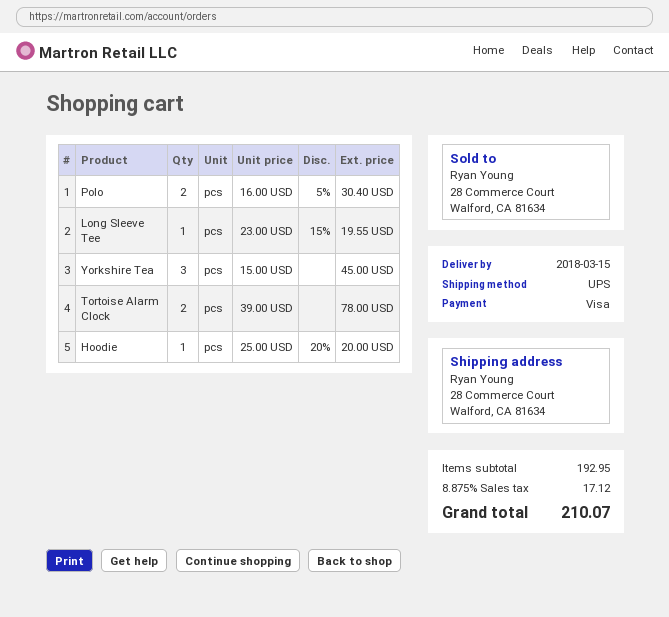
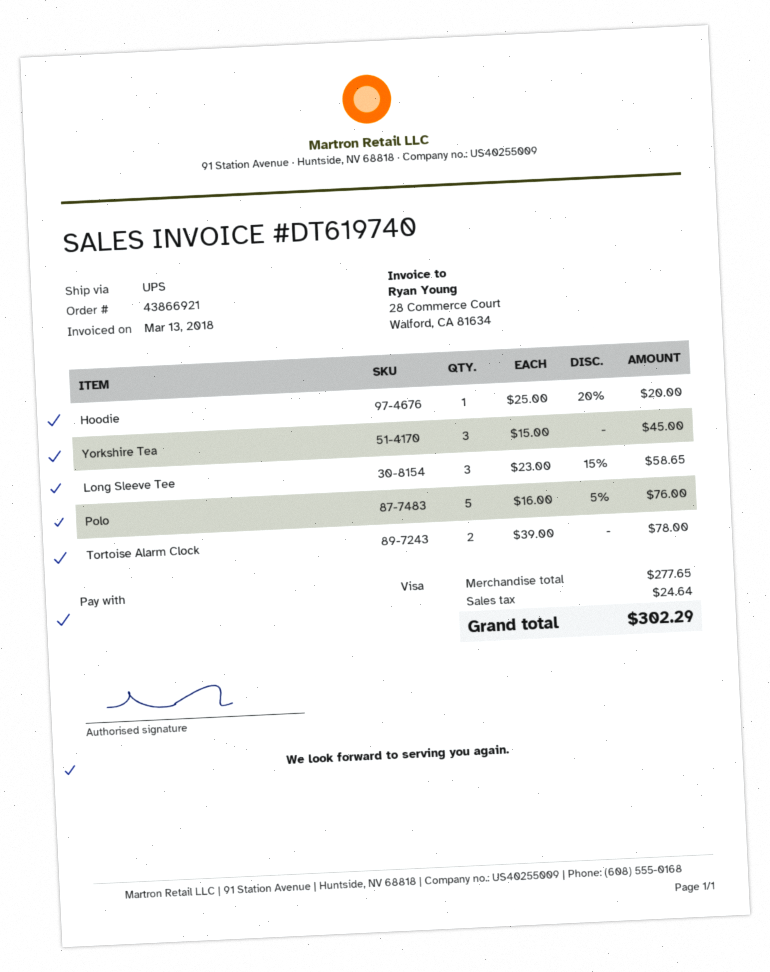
Polo: 2 x 16.00 - 5% = 30.40 -> 5 x 16.00 - 5% = 76.00
Long Sleeve Tee: 1 x 23.00 - 15% = 19.55 -> 3 x 23.00 - 15% = 58.65
subtotal: 192.95 -> 277.65
tax: 17.12 -> 24.64
total: 210.07 -> 302.29

